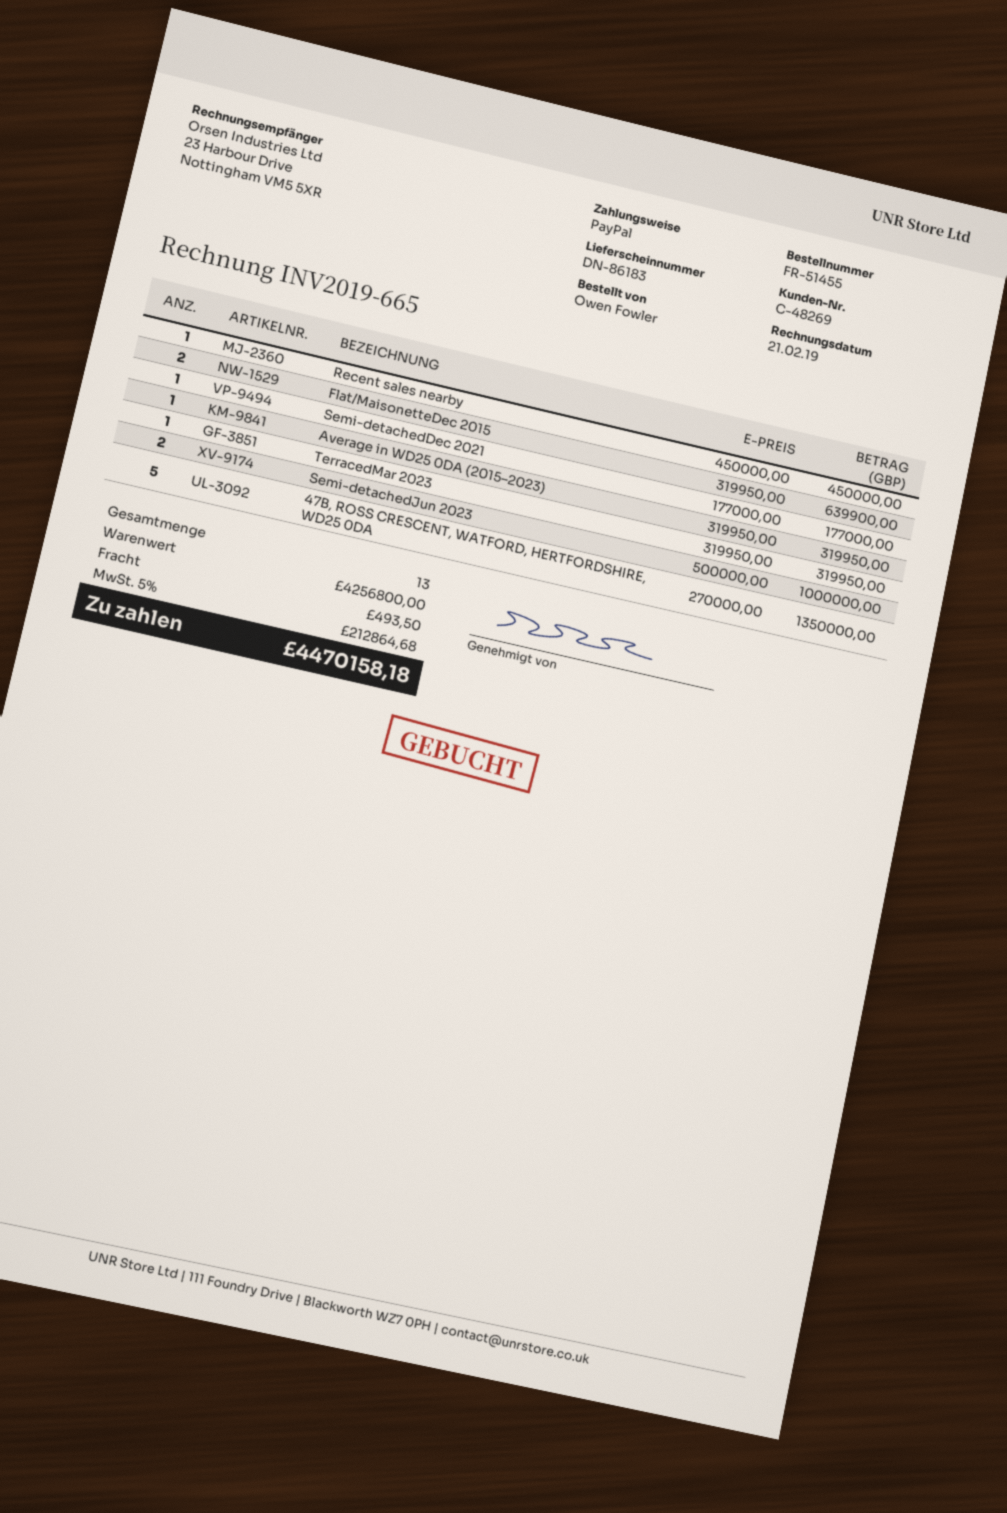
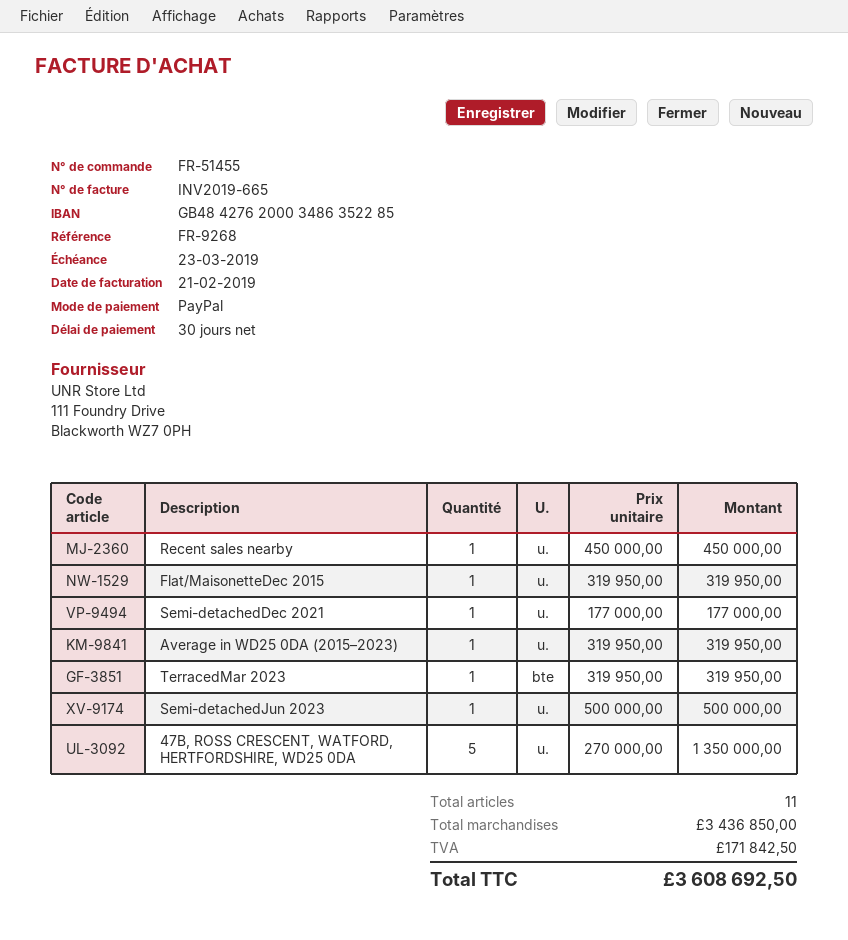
Flat/MaisonetteDec 2015: 2 x 319950.00 = 639900.00 -> 1 x 319950.00 = 319950.00
Semi-detachedJun 2023: 2 x 500000.00 = 1000000.00 -> 1 x 500000.00 = 500000.00
total quantity: 13 -> 11
subtotal: 4256800.00 -> 3436850.00
shipping: 493.50 -> none
tax: 212864.68 -> 171842.50
total: 4470158.18 -> 3608692.50

